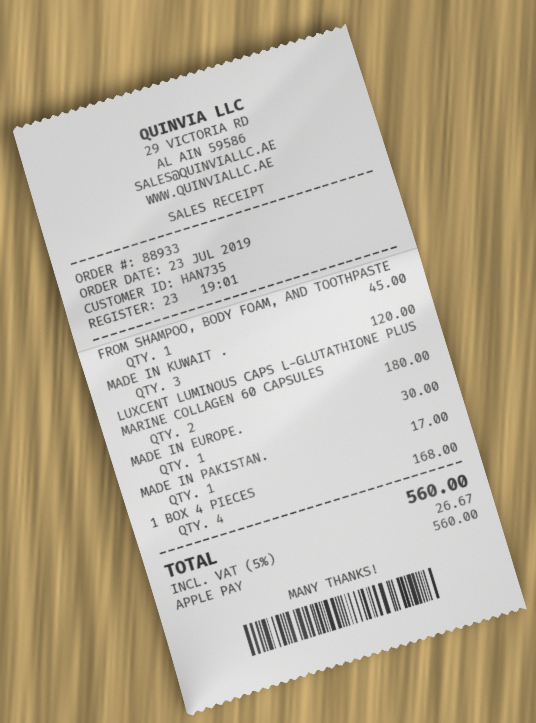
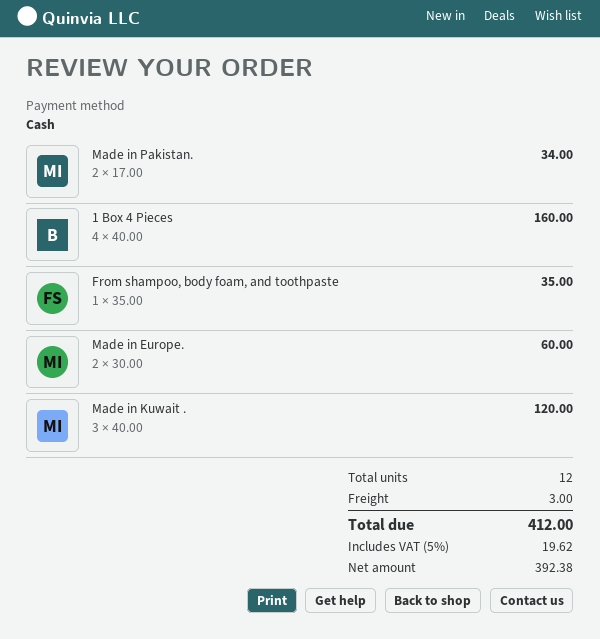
payment method: Apple Pay -> cash
FROM SHAMPOO, BODY FOAM, AND TOOTHPASTE: 1 for 45.00 -> 1 for 35.00
LUXCENT LUMINOUS CAPS L-GLUTATHIONE PLUS MARINE COLLAGEN 60 CAPSULES: 2 for 180.00 -> none
MADE IN EUROPE.: 1 for 30.00 -> 2 for 60.00
MADE IN PAKISTAN.: 1 for 17.00 -> 2 for 34.00
1 BOX 4 PIECES: 4 for 168.00 -> 4 for 160.00
shipping: none -> 3.00
tax: 5% = 26.67 -> 5% = 19.62
total: 560.00 -> 412.00

